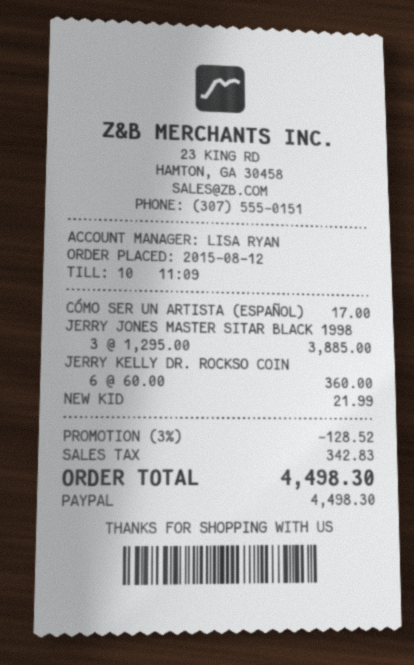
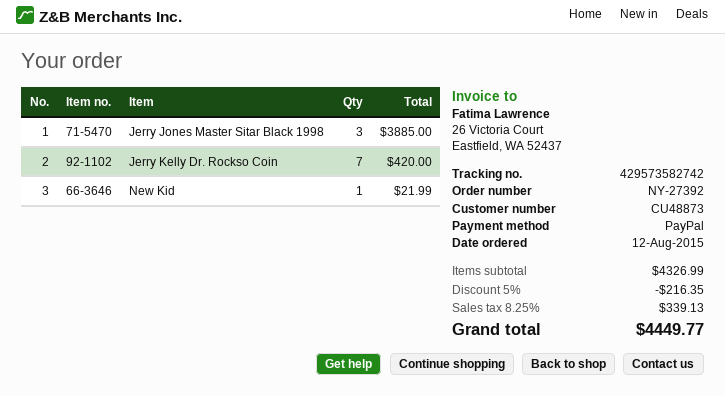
CÓMO SER UN ARTISTA (ESPAÑOL): 1 for 17.00 -> none
JERRY KELLY DR. ROCKSO COIN: 6 for 360.00 -> 7 for 420.00
discount: 3% = 128.52 -> 5% = 216.35
tax: 342.83 -> 339.13
total: 4498.30 -> 4449.77

